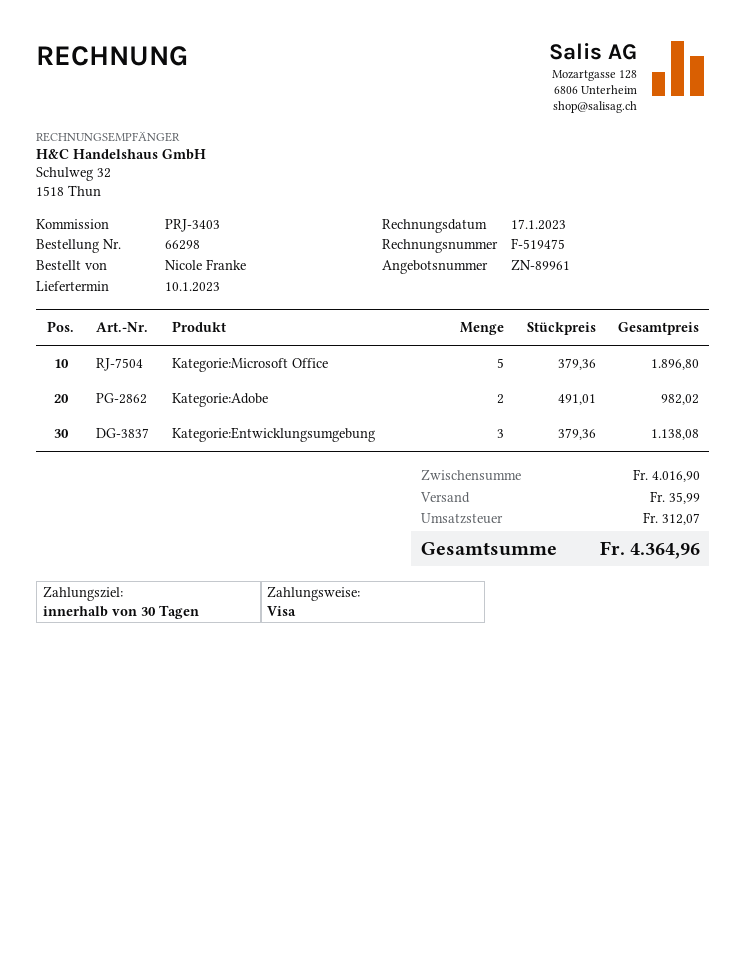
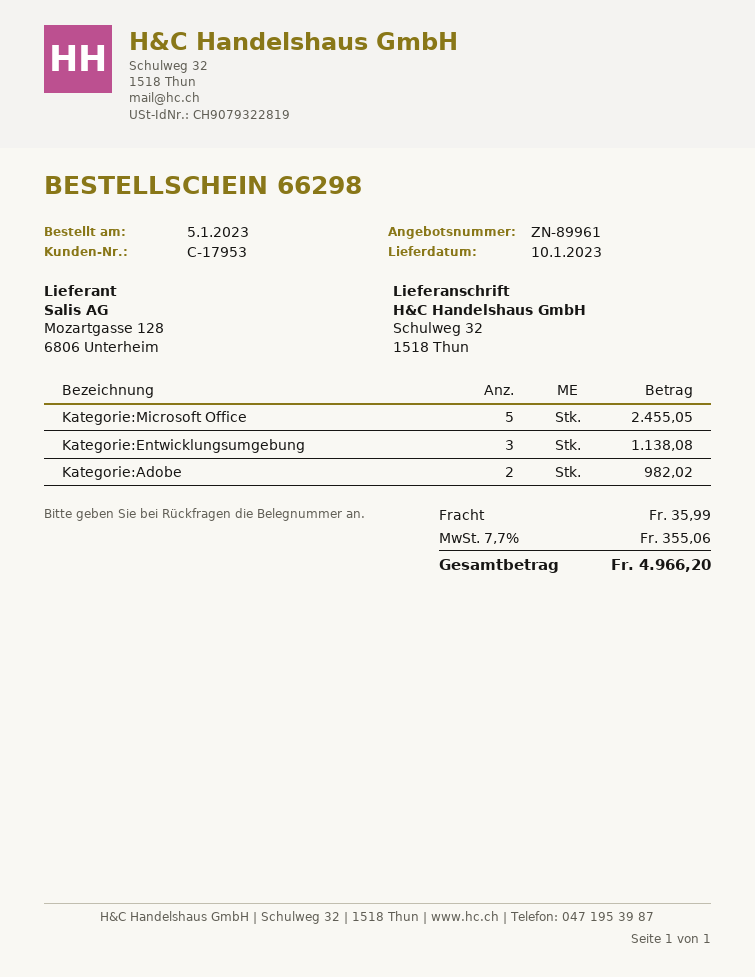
Kategorie:Microsoft Office: 5 for 1896.80 -> 5 for 2455.05
tax: 312.07 -> 355.06
total: 4364.96 -> 4966.20

